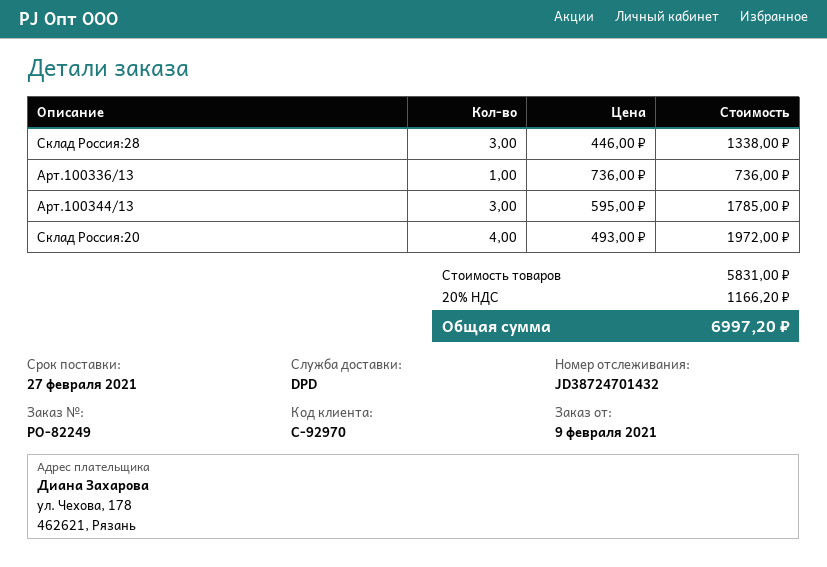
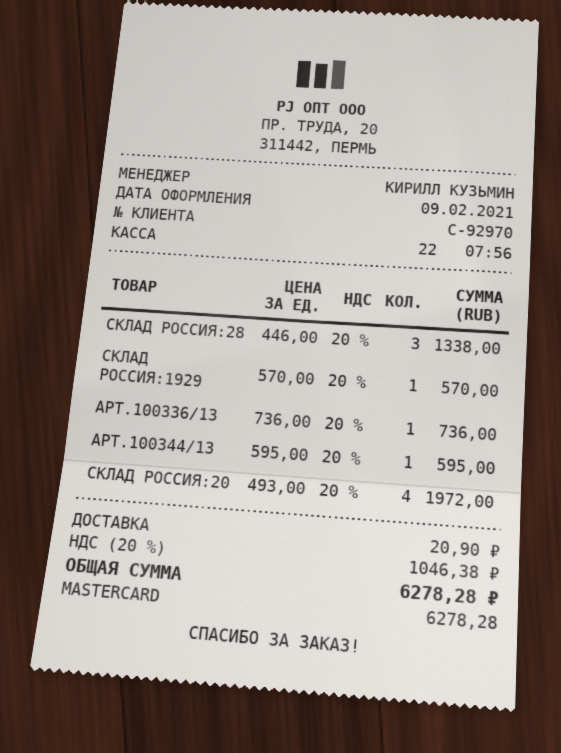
Арт.100344/13: 3 x 595.00 = 1785.00 -> 1 x 595.00 = 595.00
СКЛАД РОССИЯ:1929: none -> 1 x 570.00 = 570.00
shipping: none -> 20.90
tax: 20% = 1166.20 -> 20% = 1046.38
total: 6997.20 -> 6278.28

